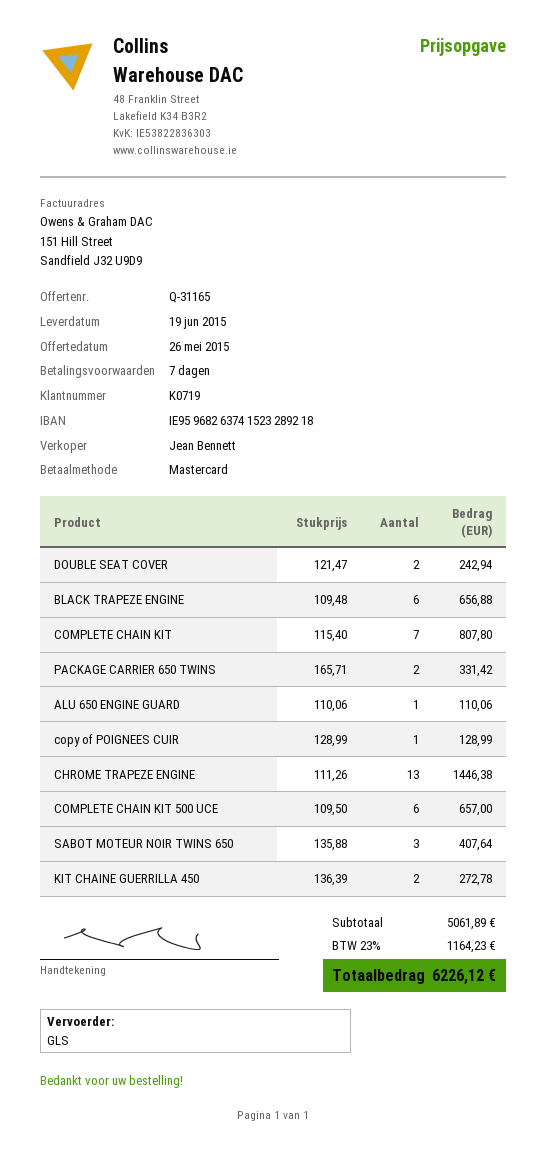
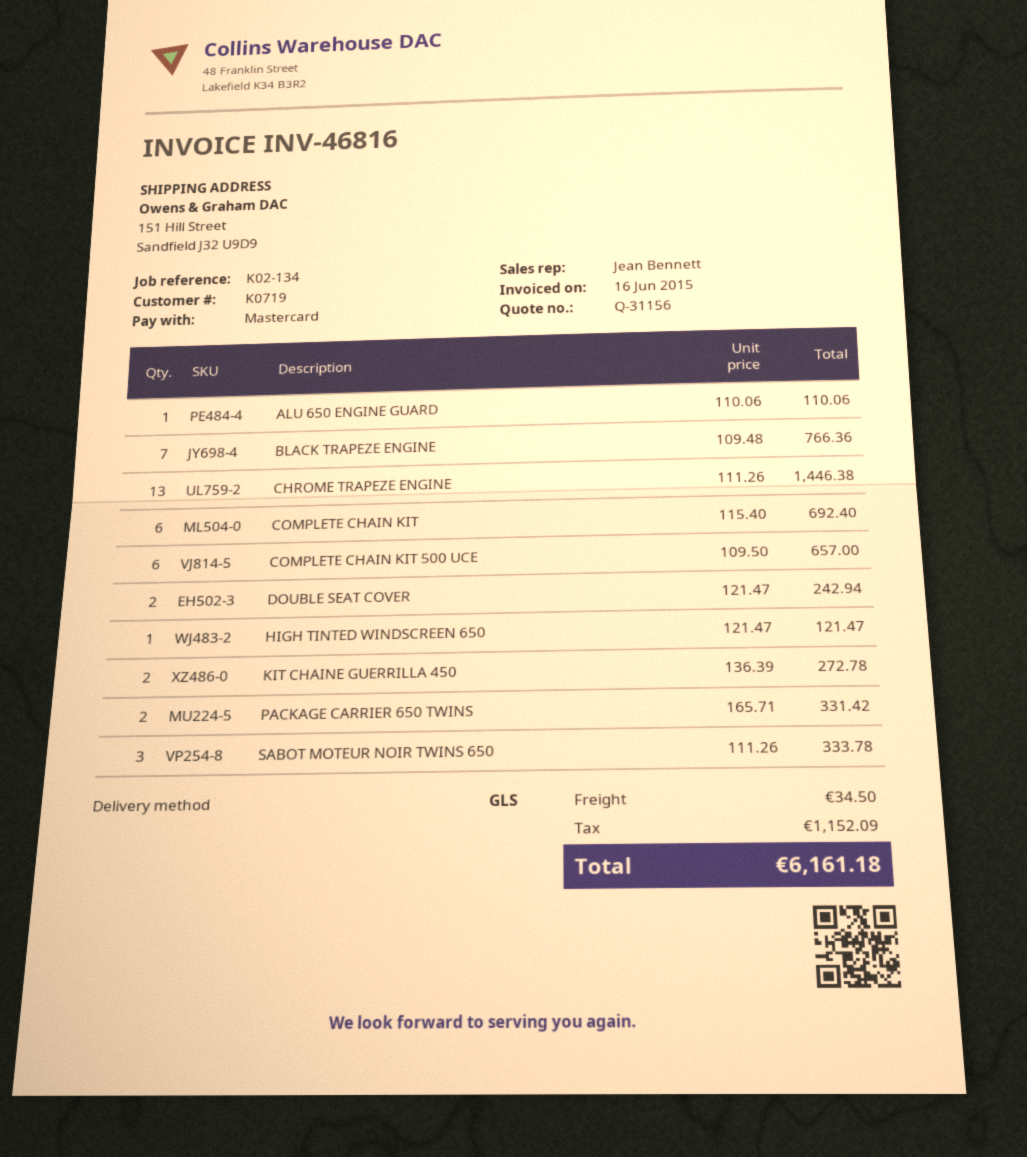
quote number: Q-31165 -> Q-31156
BLACK TRAPEZE ENGINE: 6 x 109.48 = 656.88 -> 7 x 109.48 = 766.36
COMPLETE CHAIN KIT: 7 x 115.40 = 807.80 -> 6 x 115.40 = 692.40
copy of POIGNEES CUIR: 1 x 128.99 = 128.99 -> none
SABOT MOTEUR NOIR TWINS 650: 3 x 135.88 = 407.64 -> 3 x 111.26 = 333.78
HIGH TINTED WINDSCREEN 650: none -> 1 x 121.47 = 121.47
shipping: none -> 34.50
tax: 1164.23 -> 1152.09
total: 6226.12 -> 6161.18

